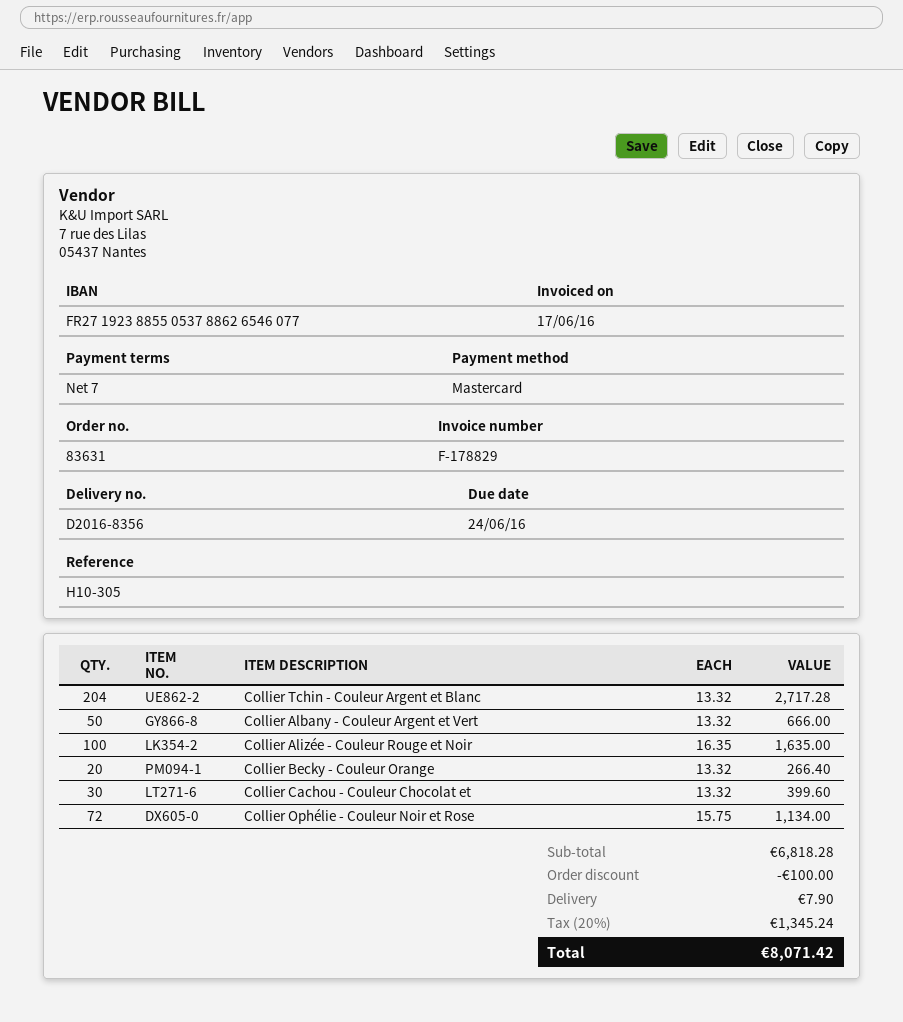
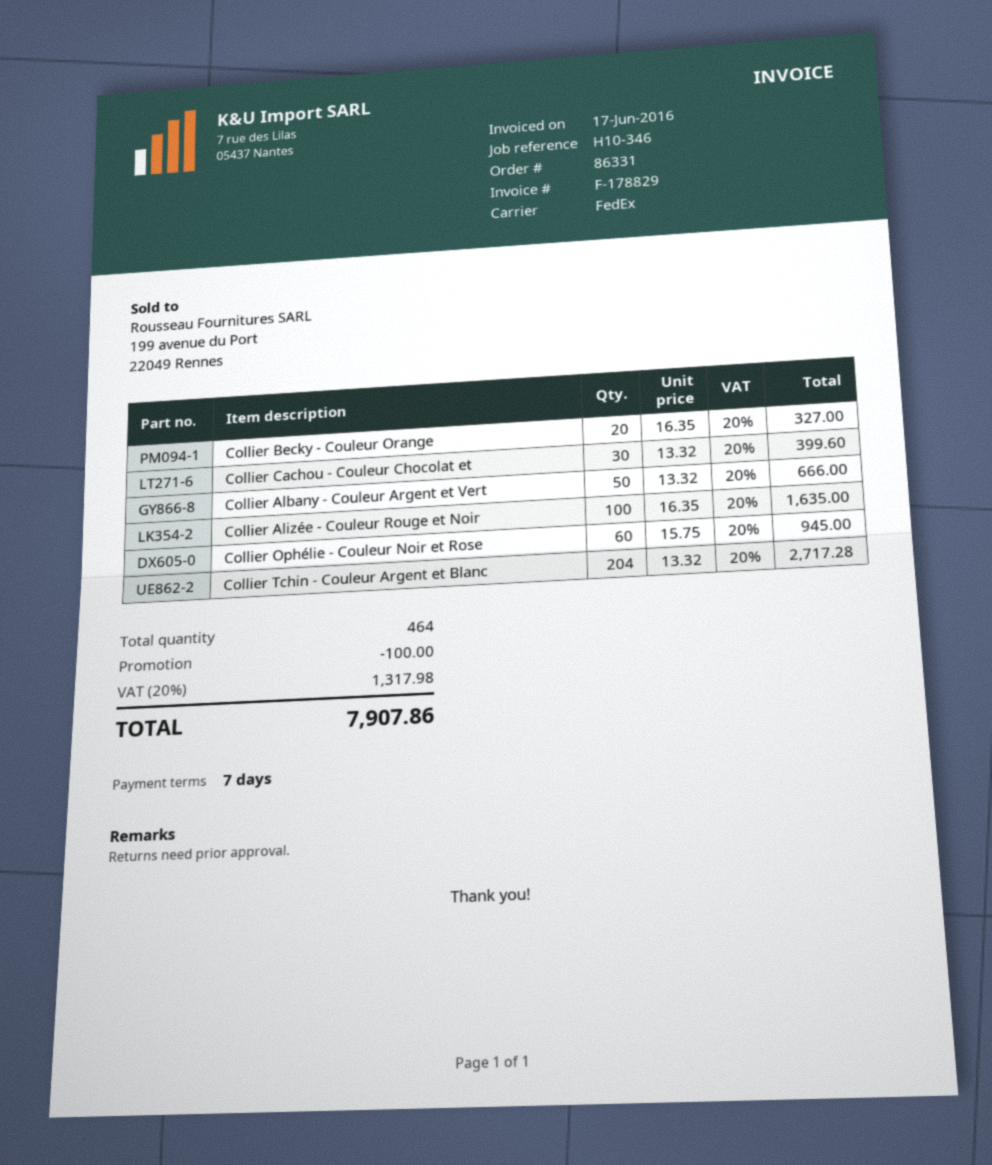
order number: 83631 -> 86331
reference: H10-305 -> H10-346
Collier Becky - Couleur Orange: 20 x 13.32 = 266.40 -> 20 x 16.35 = 327.00
Collier Ophélie - Couleur Noir et Rose: 72 x 15.75 = 1134.00 -> 60 x 15.75 = 945.00
shipping: 7.90 -> none
tax: 20% = 1345.24 -> 20% = 1317.98
total: 8071.42 -> 7907.86

